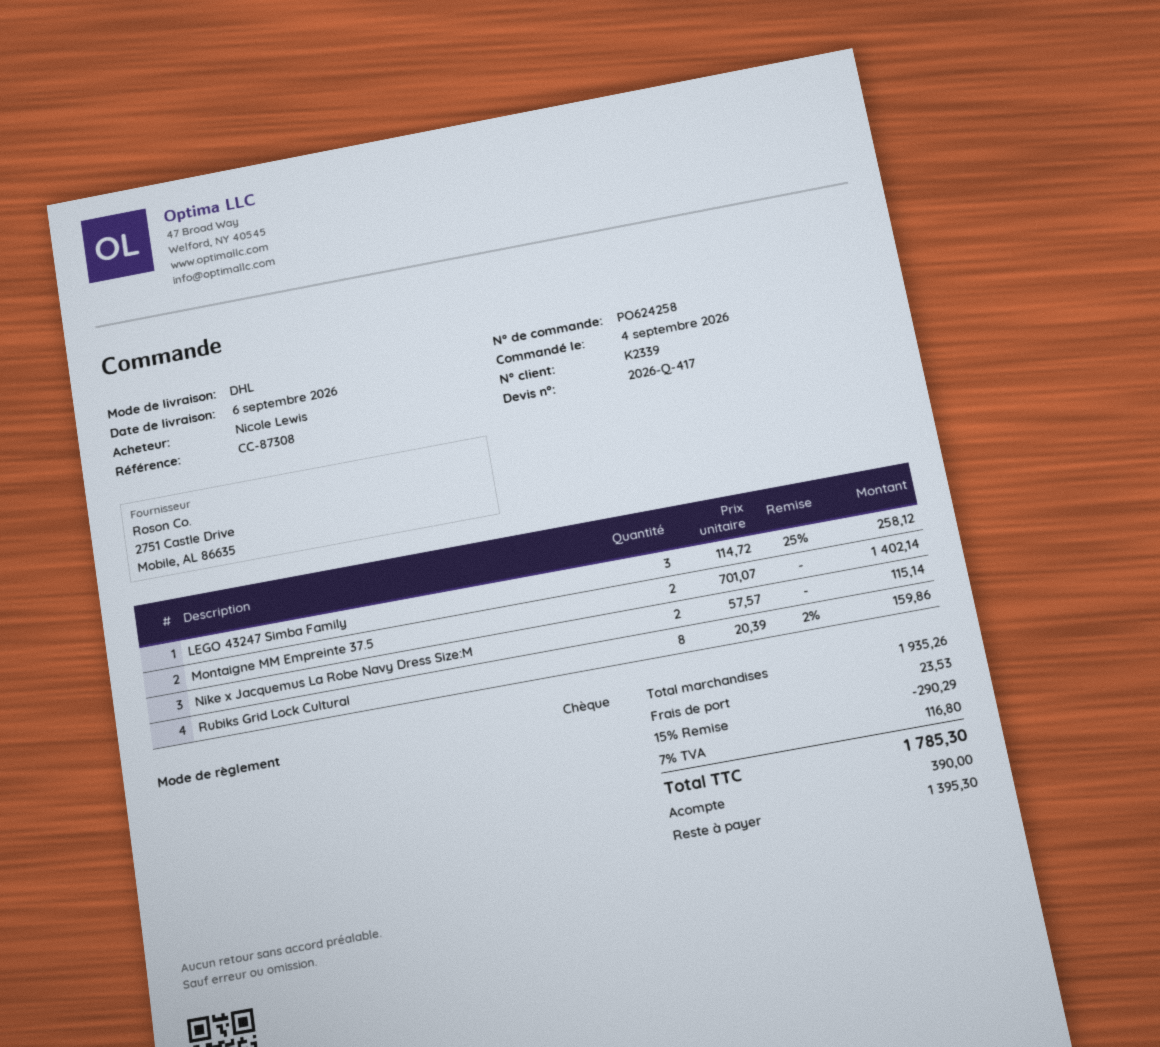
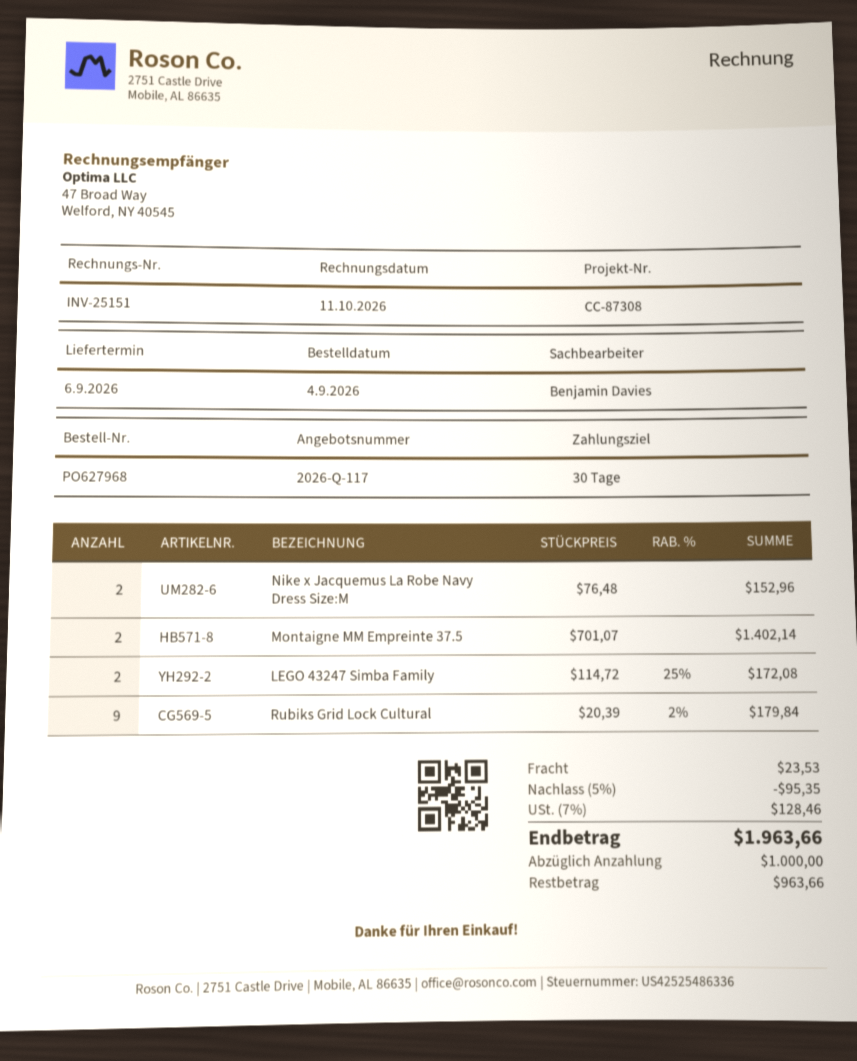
quote number: 2026-Q-417 -> 2026-Q-117
order number: PO624258 -> PO627968
LEGO 43247 Simba Family: 3 x 114.72 - 25% = 258.12 -> 2 x 114.72 - 25% = 172.08
Nike x Jacquemus La Robe Navy Dress Size:M: 2 x 57.57 = 115.14 -> 2 x 76.48 = 152.96
Rubiks Grid Lock Cultural: 8 x 20.39 - 2% = 159.86 -> 9 x 20.39 - 2% = 179.84
discount: 15% = 290.29 -> 5% = 95.35
tax: 7% = 116.80 -> 7% = 128.46
total: 1785.30 -> 1963.66
deposit: 390.00 -> 1000.00
balance: 1395.30 -> 963.66

